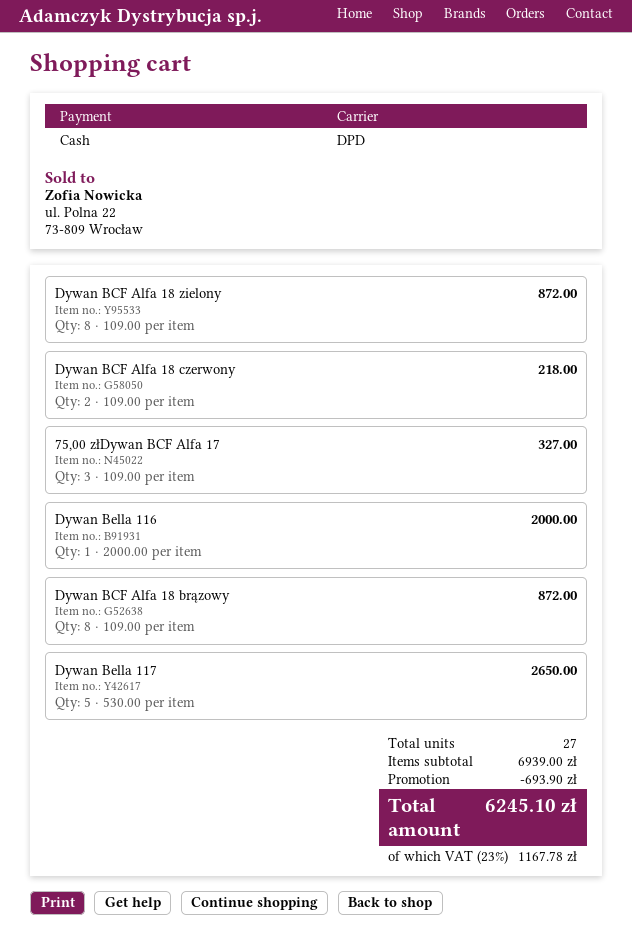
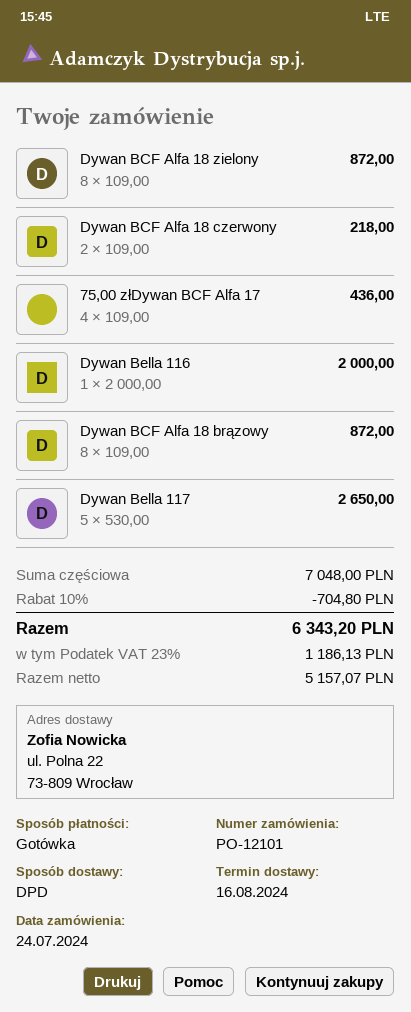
75,00 złDywan BCF Alfa 17: 3 x 109.00 = 327.00 -> 4 x 109.00 = 436.00
subtotal: 6939.00 -> 7048.00
discount: 693.90 -> 704.80
tax: 23% = 1167.78 -> 23% = 1186.13
total: 6245.10 -> 6343.20

